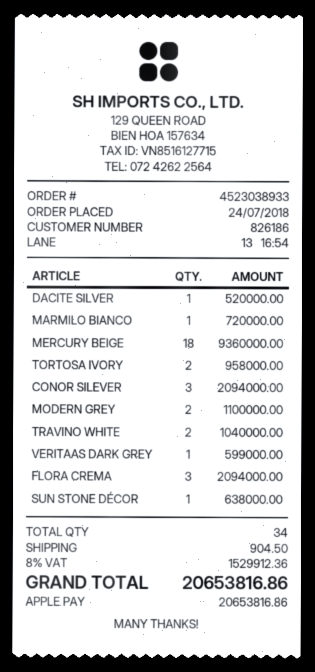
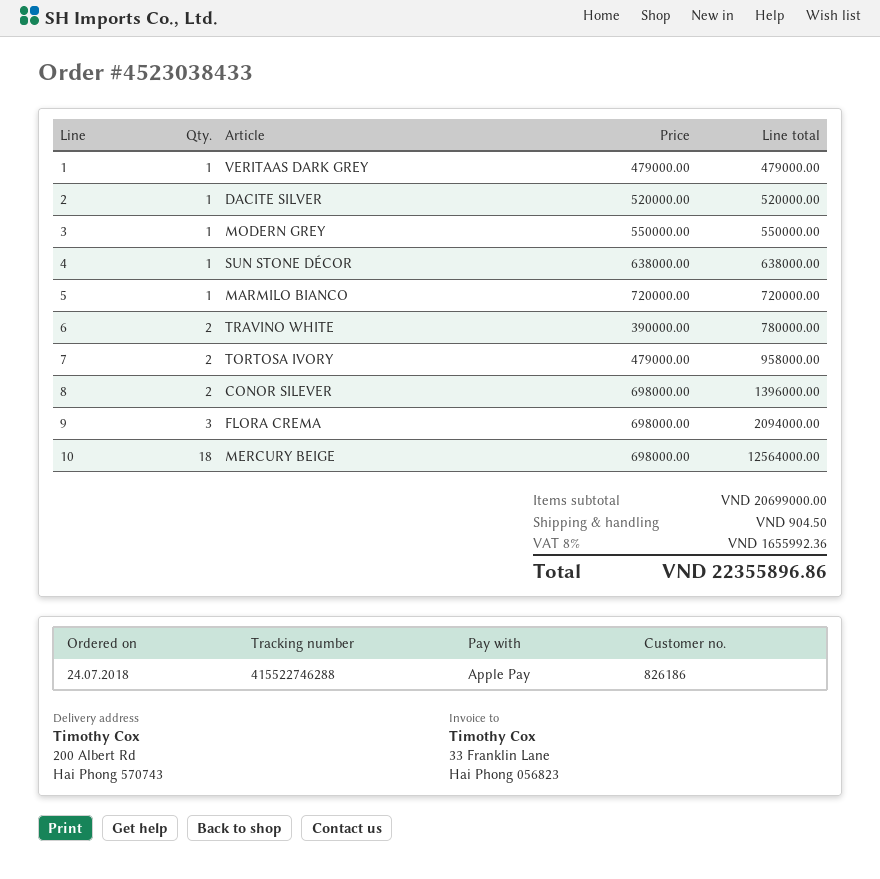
order number: 4523038933 -> 4523038433
MERCURY BEIGE: 18 for 9360000.00 -> 18 for 12564000.00
CONOR SILEVER: 3 for 2094000.00 -> 2 for 1396000.00
MODERN GREY: 2 for 1100000.00 -> 1 for 550000.00
TRAVINO WHITE: 2 for 1040000.00 -> 2 for 780000.00
VERITAAS DARK GREY: 1 for 599000.00 -> 1 for 479000.00
tax: 8% = 1529912.36 -> 8% = 1655992.36
total: 20653816.86 -> 22355896.86

